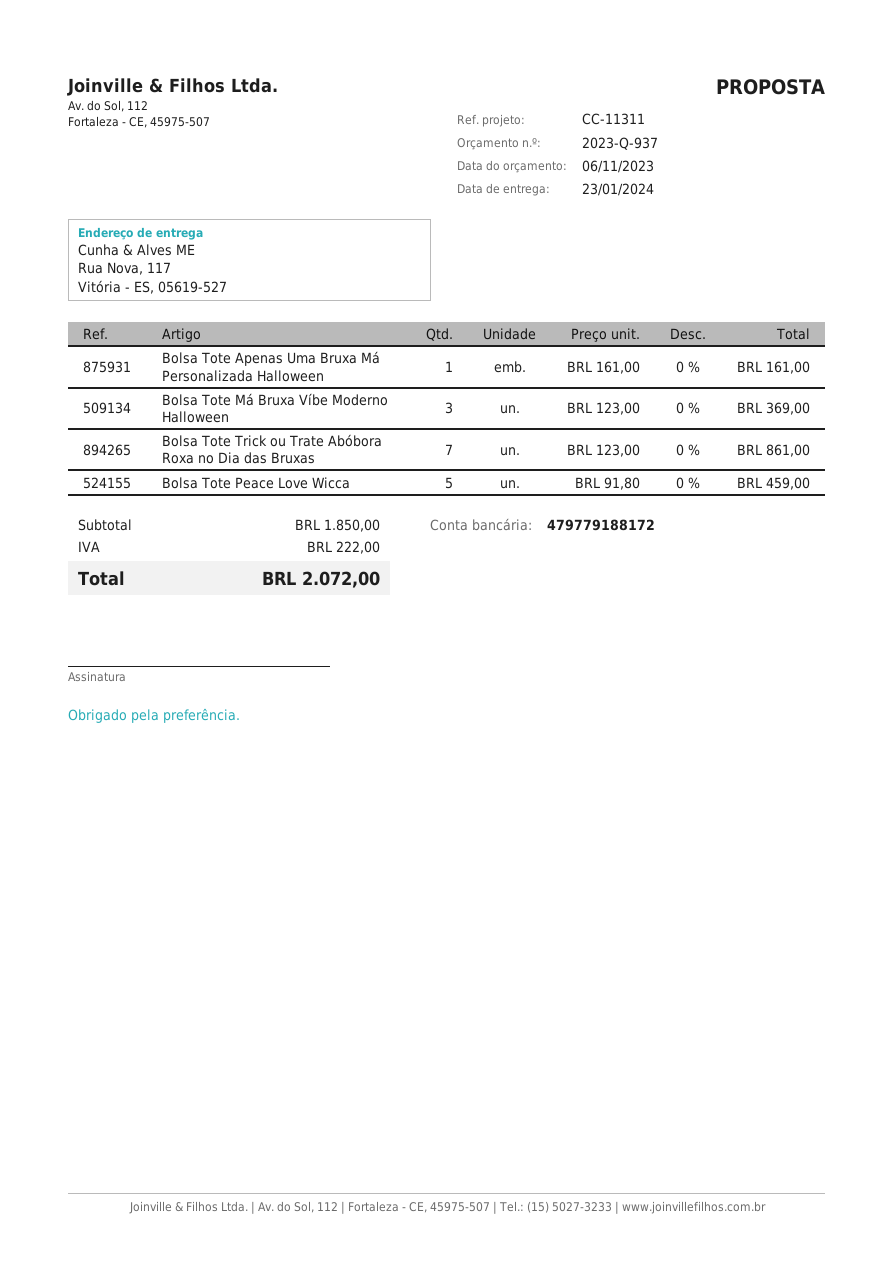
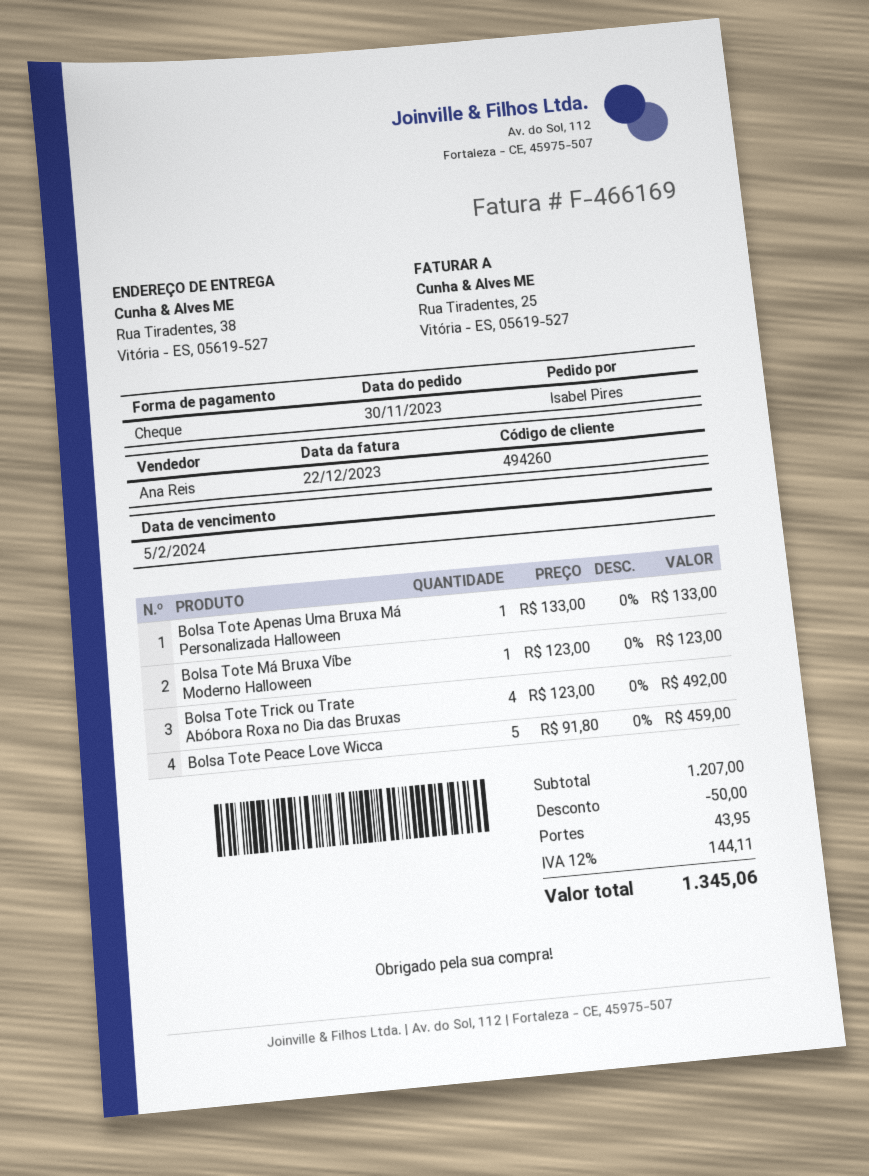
ship to: Rua Nova, 117, Vitória - ES, 05619-527 -> Rua Tiradentes, 38, Vitória - ES, 05619-527
Bolsa Tote Apenas Uma Bruxa Má Personalizada Halloween: 1 x 161.00 = 161.00 -> 1 x 133.00 = 133.00
Bolsa Tote Má Bruxa Víbe Moderno Halloween: 3 x 123.00 = 369.00 -> 1 x 123.00 = 123.00
Bolsa Tote Trick ou Trate Abóbora Roxa no Dia das Bruxas: 7 x 123.00 = 861.00 -> 4 x 123.00 = 492.00
subtotal: 1850.00 -> 1207.00
discount: none -> 50.00
shipping: none -> 43.95
tax: 222.00 -> 144.11
total: 2072.00 -> 1345.06

